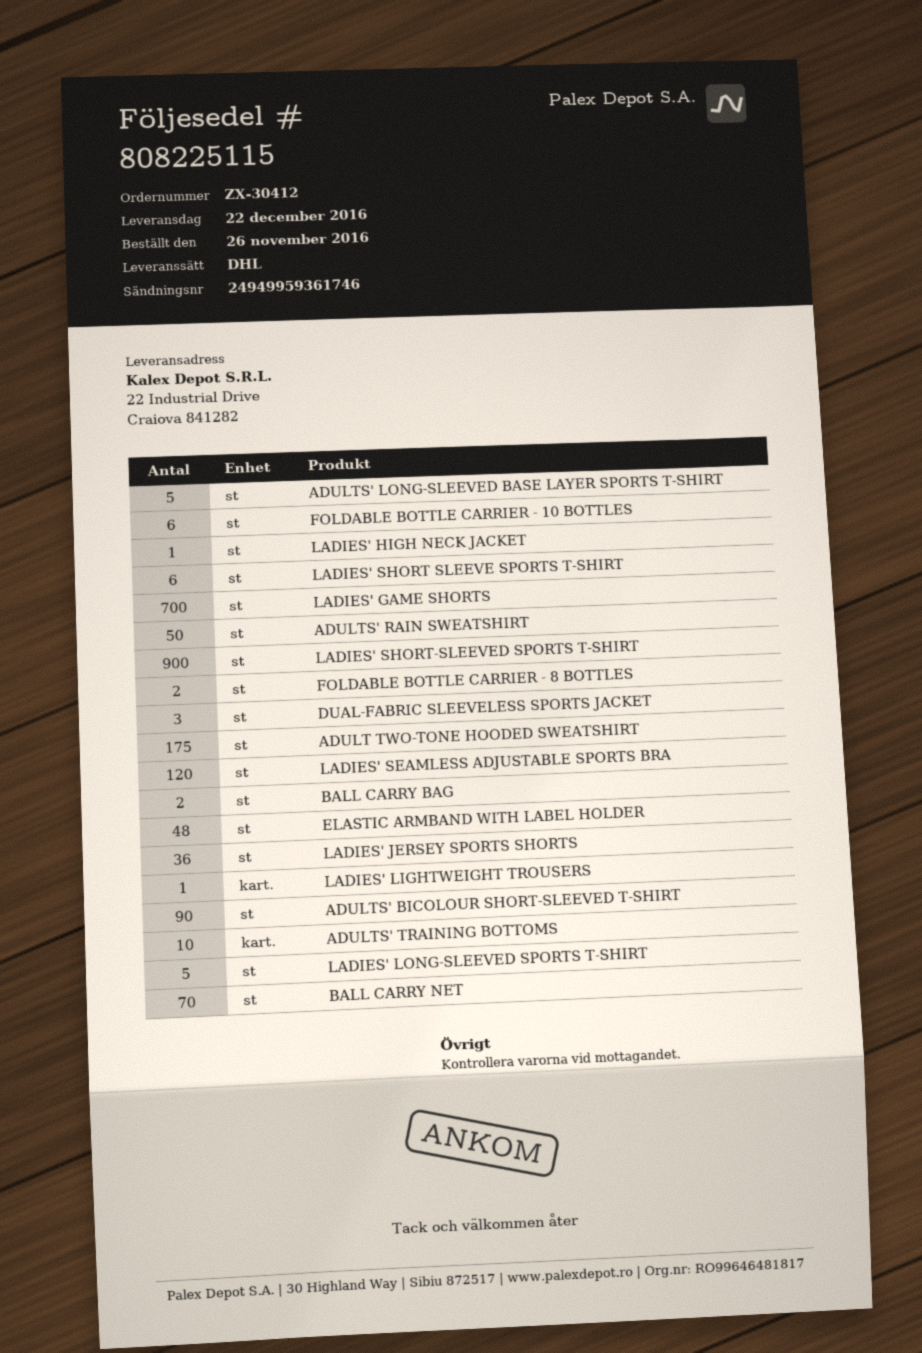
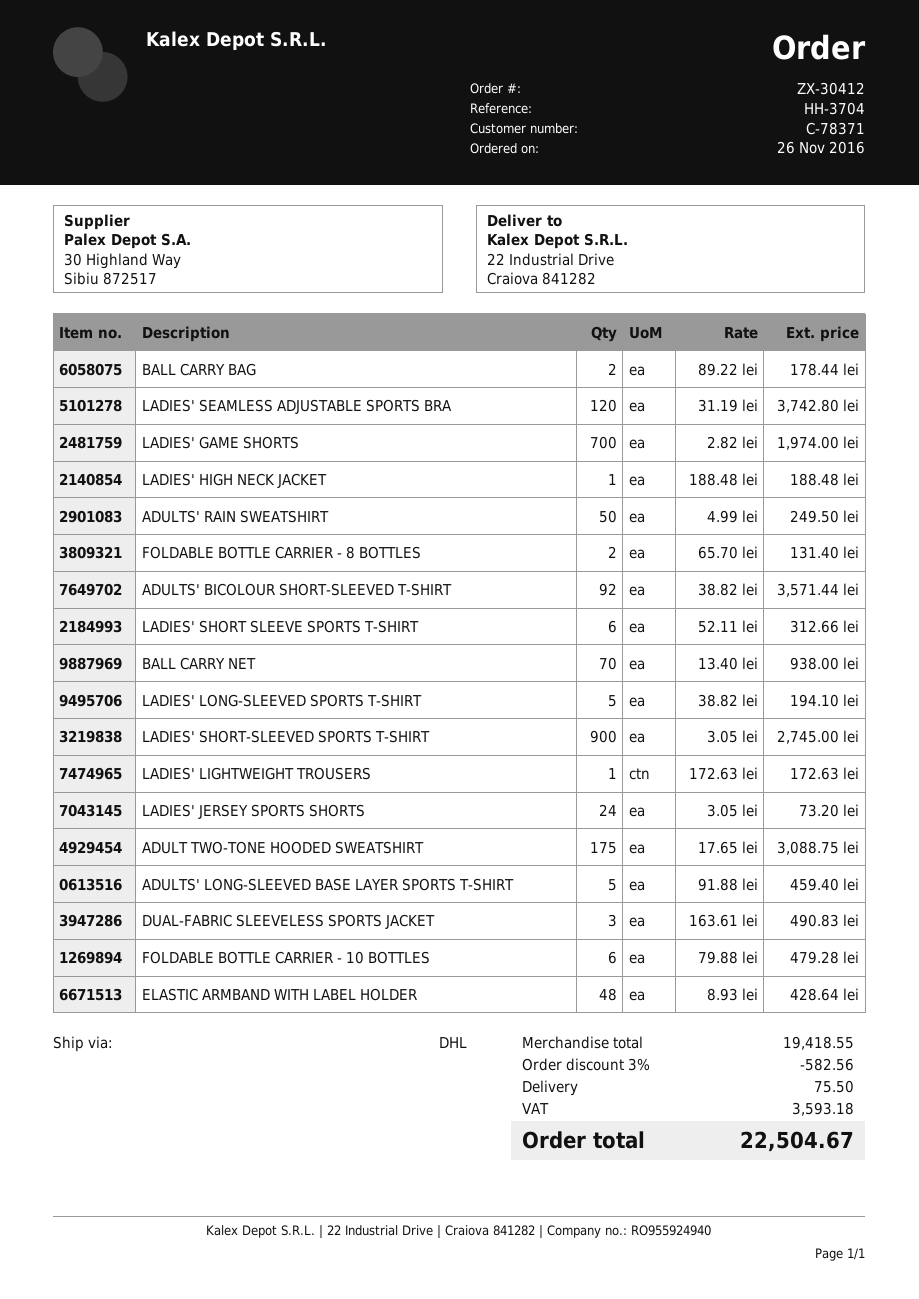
LADIES' JERSEY SPORTS SHORTS: 36 -> 24
ADULTS' BICOLOUR SHORT-SLEEVED T-SHIRT: 90 -> 92
ADULTS' TRAINING BOTTOMS: 10 -> none

